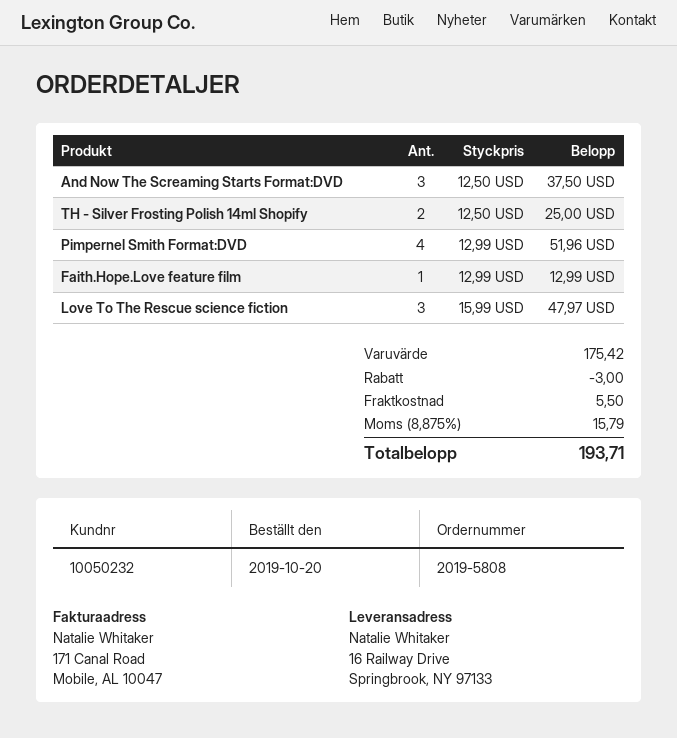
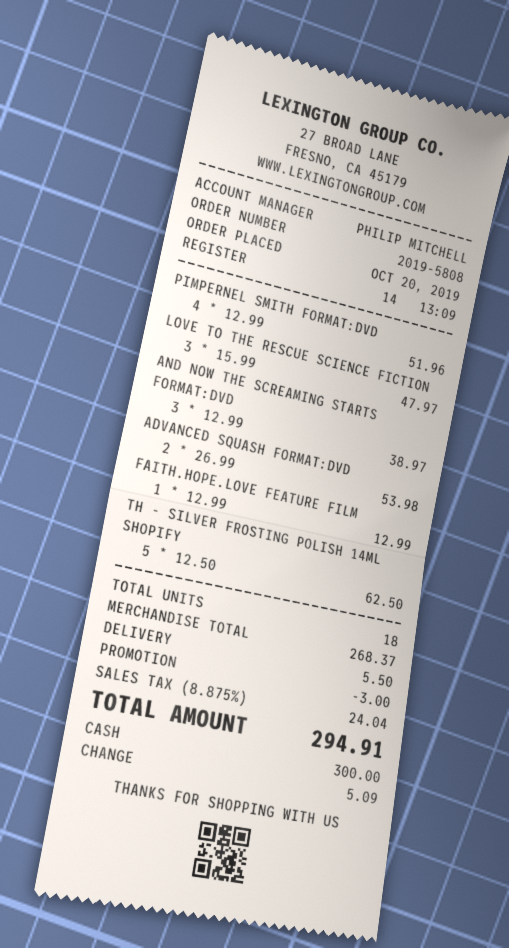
And Now The Screaming Starts Format:DVD: 3 x 12.50 = 37.50 -> 3 x 12.99 = 38.97
TH - Silver Frosting Polish 14ml Shopify: 2 x 12.50 = 25.00 -> 5 x 12.50 = 62.50
ADVANCED SQUASH FORMAT:DVD: none -> 2 x 26.99 = 53.98
subtotal: 175.42 -> 268.37
tax: 8.875% = 15.79 -> 8.875% = 24.04
total: 193.71 -> 294.91

